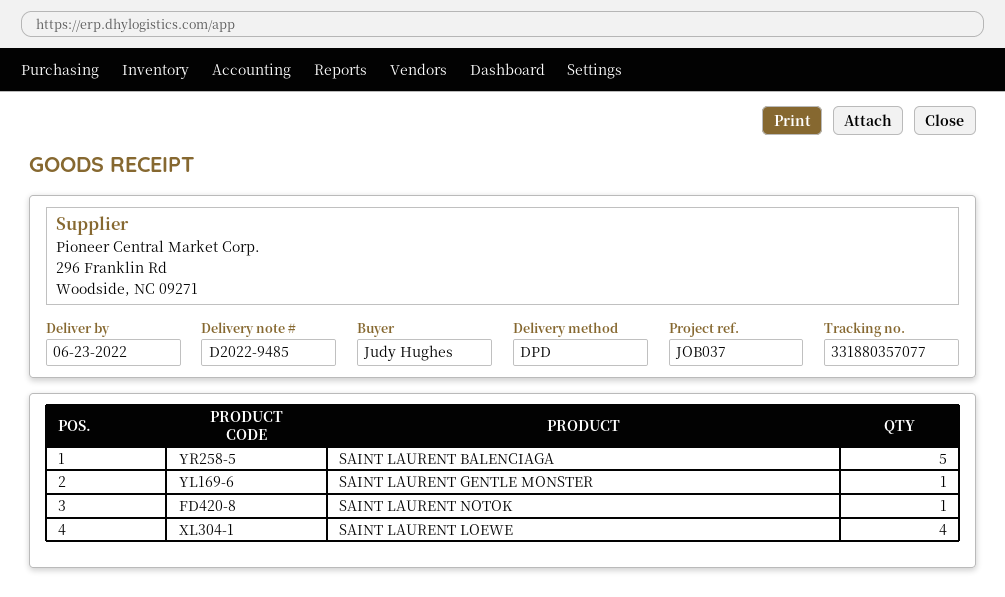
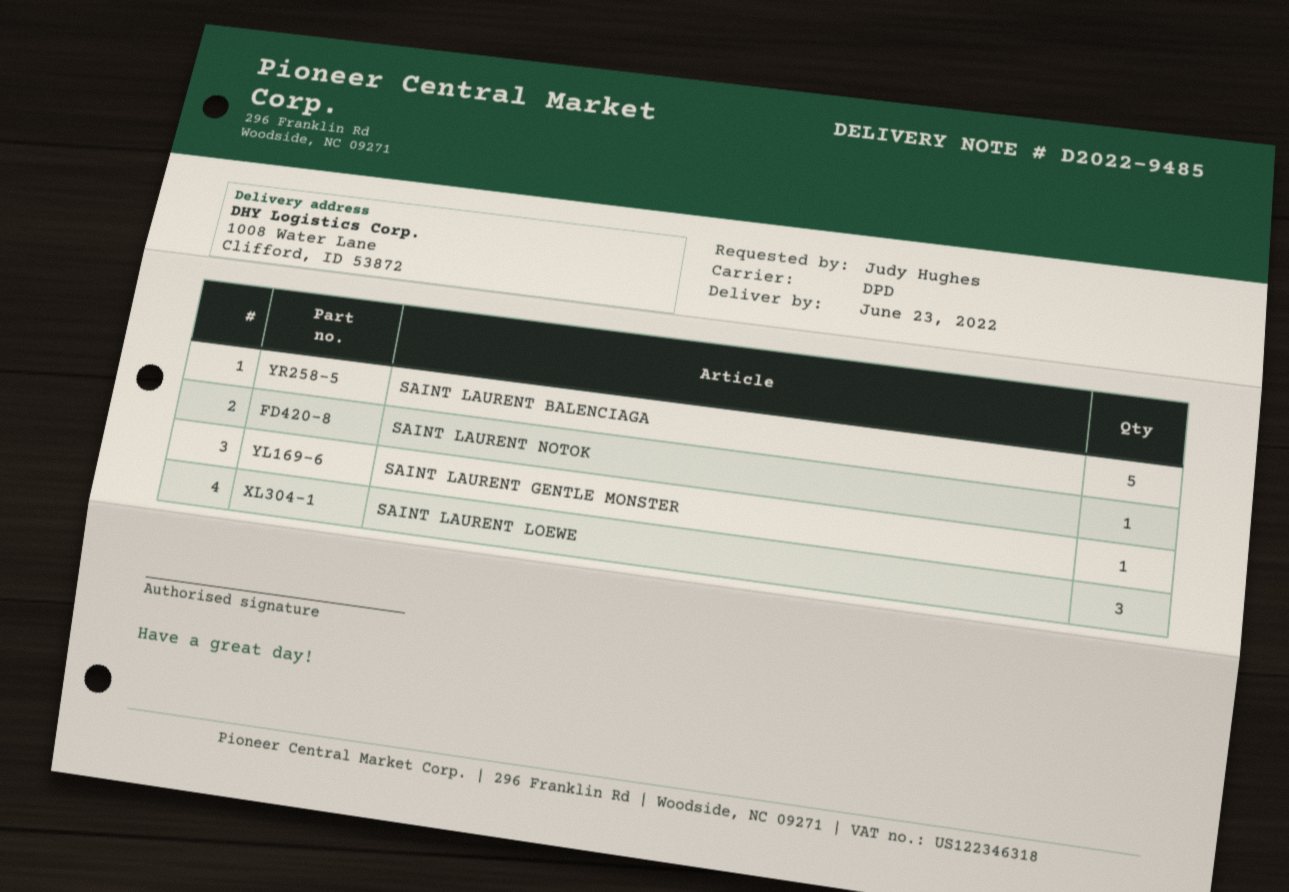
SAINT LAURENT LOEWE: 4 -> 3

